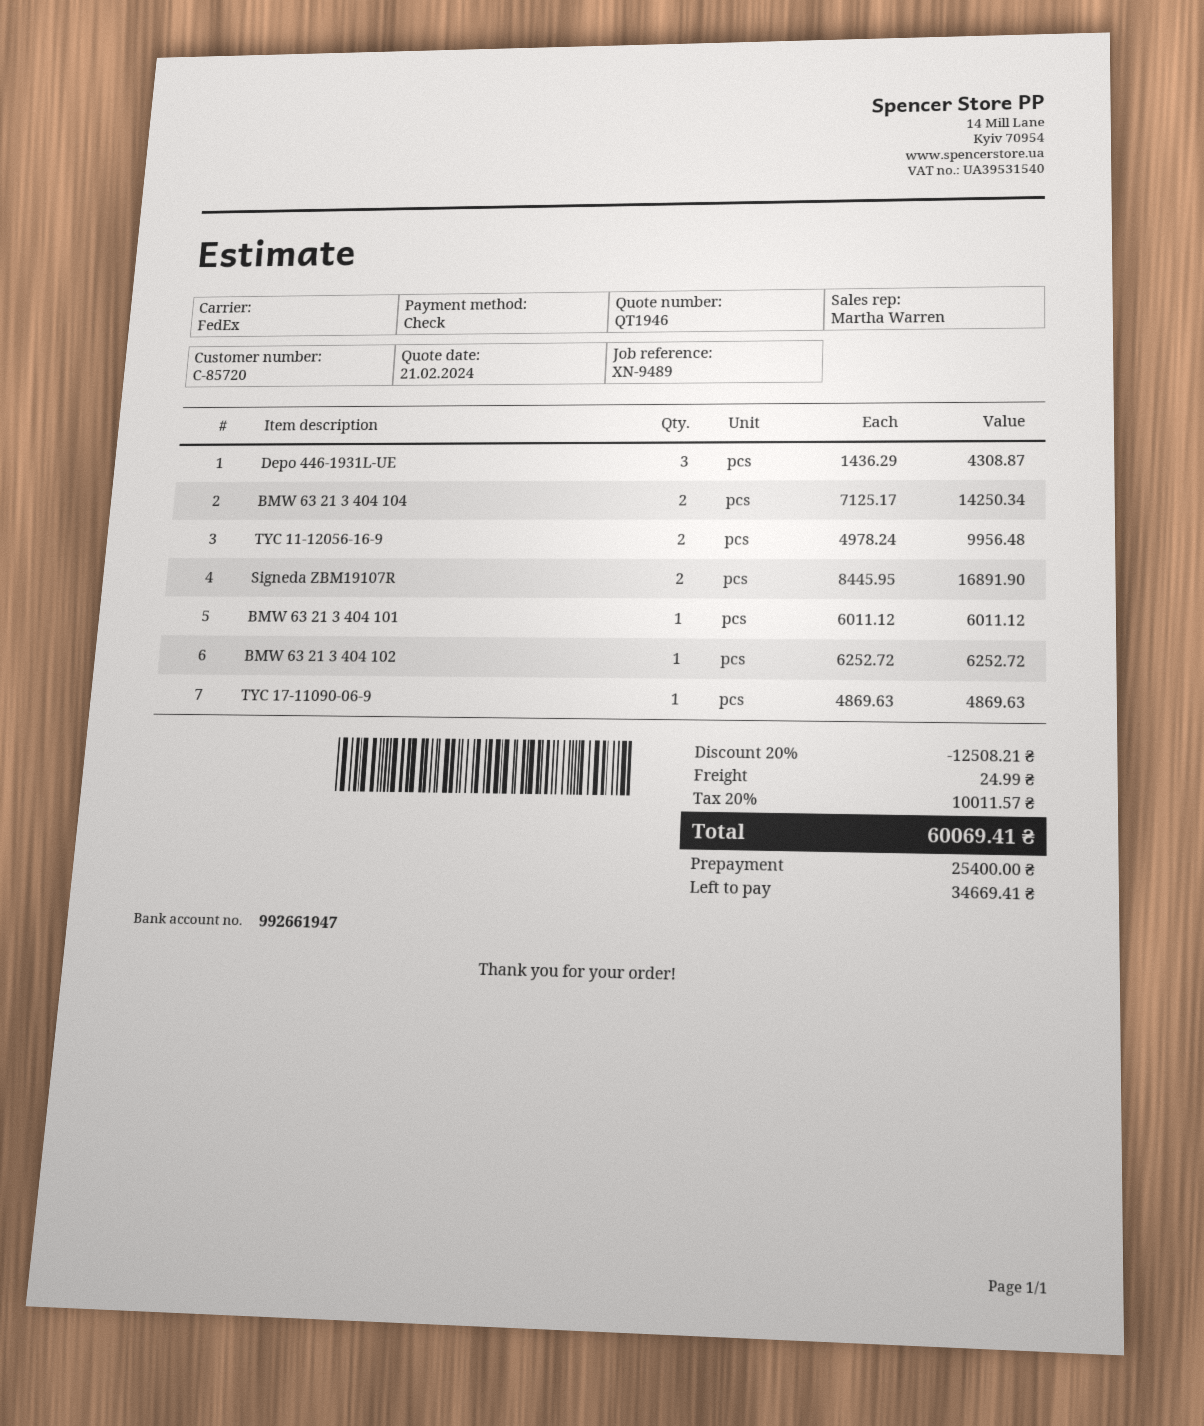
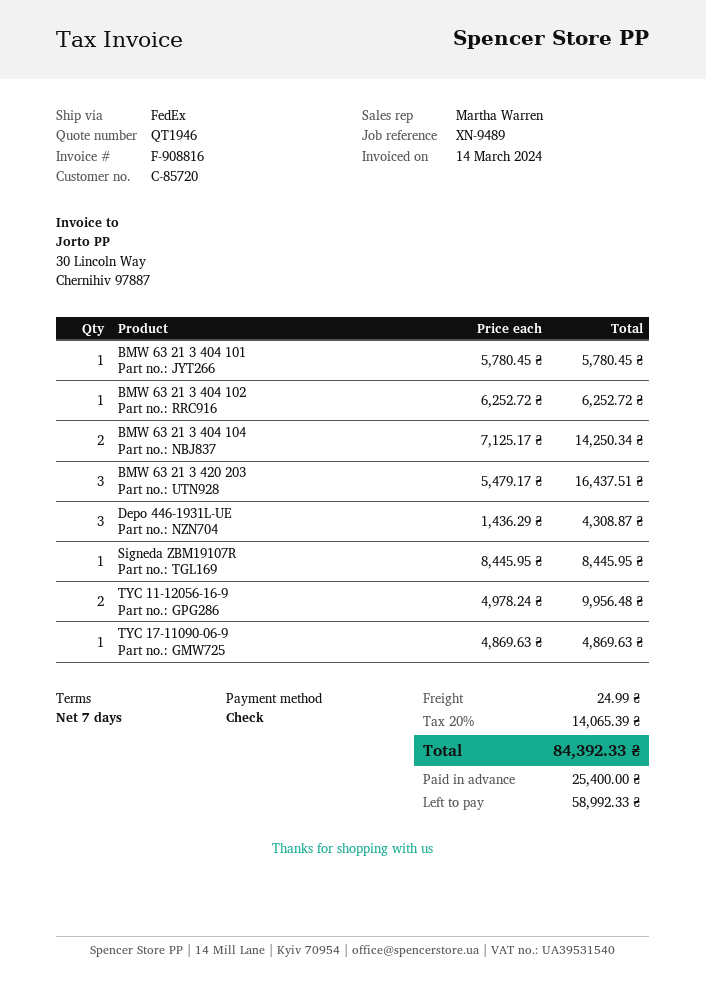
Signeda ZBM19107R: 2 x 8445.95 = 16891.90 -> 1 x 8445.95 = 8445.95
BMW 63 21 3 404 101: 1 x 6011.12 = 6011.12 -> 1 x 5780.45 = 5780.45
BMW 63 21 3 420 203: none -> 3 x 5479.17 = 16437.51
discount: 20% = 12508.21 -> none
tax: 20% = 10011.57 -> 20% = 14065.39
total: 60069.41 -> 84392.33
balance: 34669.41 -> 58992.33

